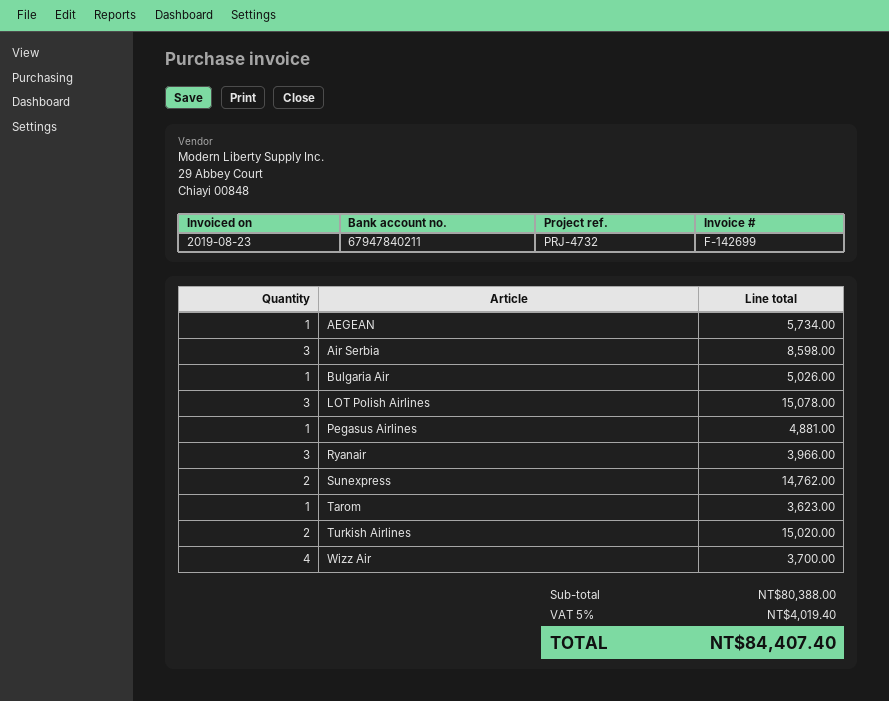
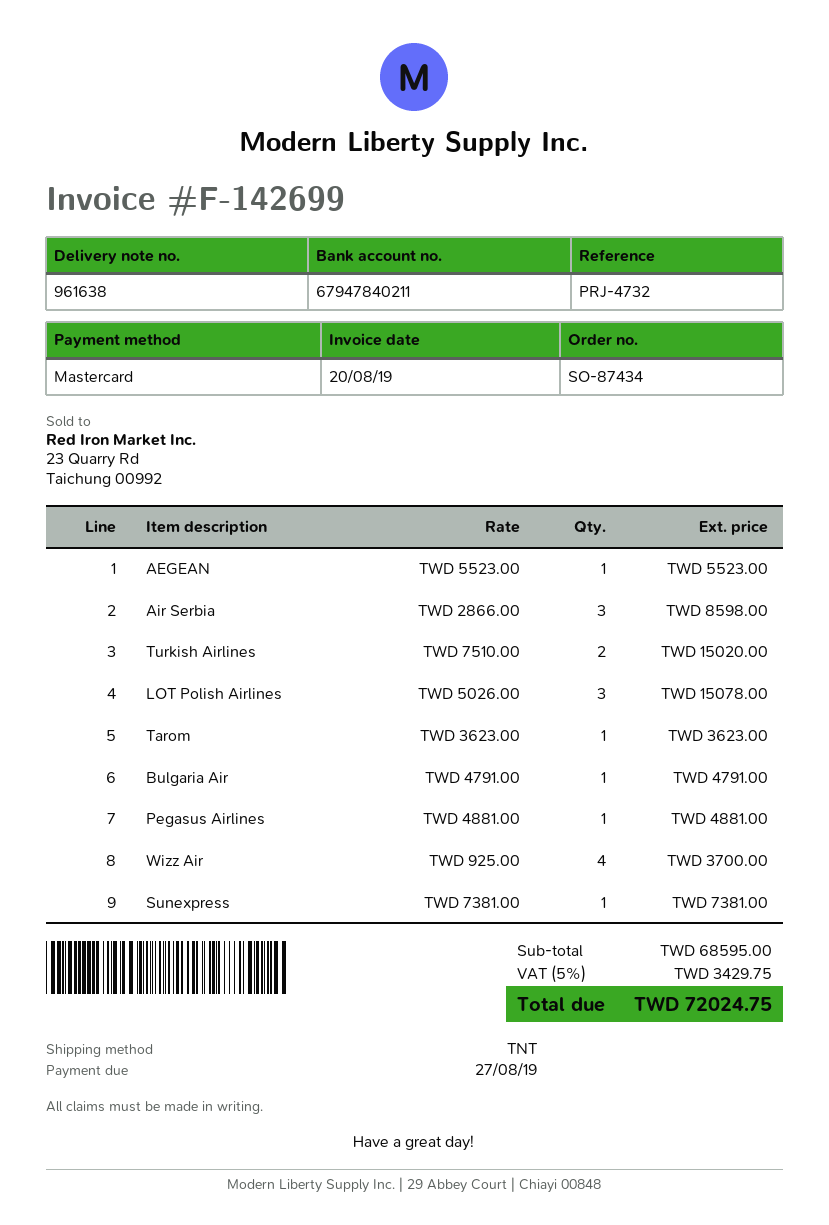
invoice date: 2019-08-23 -> 2019-08-20
AEGEAN: 1 for 5734.00 -> 1 for 5523.00
Bulgaria Air: 1 for 5026.00 -> 1 for 4791.00
Ryanair: 3 for 3966.00 -> none
Sunexpress: 2 for 14762.00 -> 1 for 7381.00
subtotal: 80388.00 -> 68595.00
tax: 5% = 4019.40 -> 5% = 3429.75
total: 84407.40 -> 72024.75

